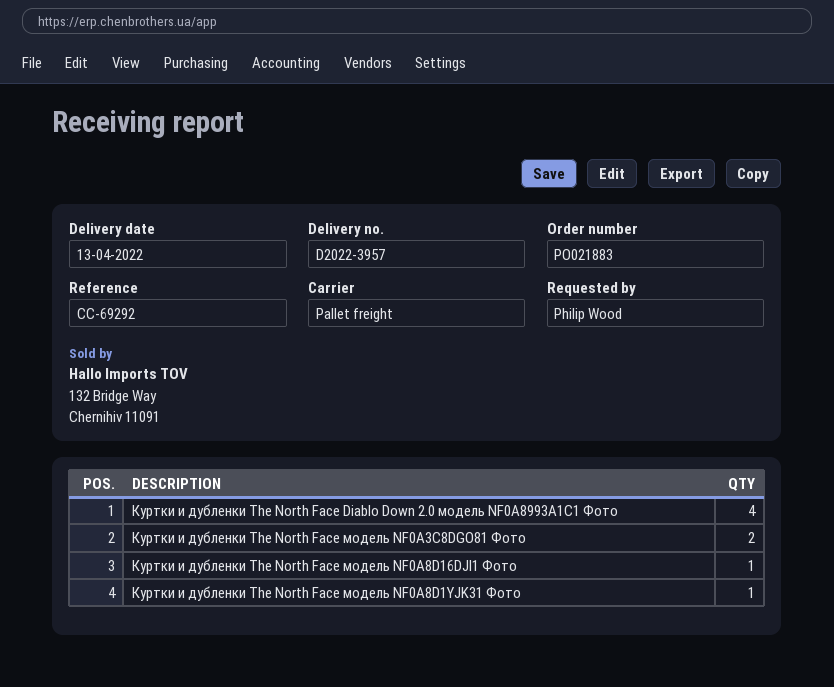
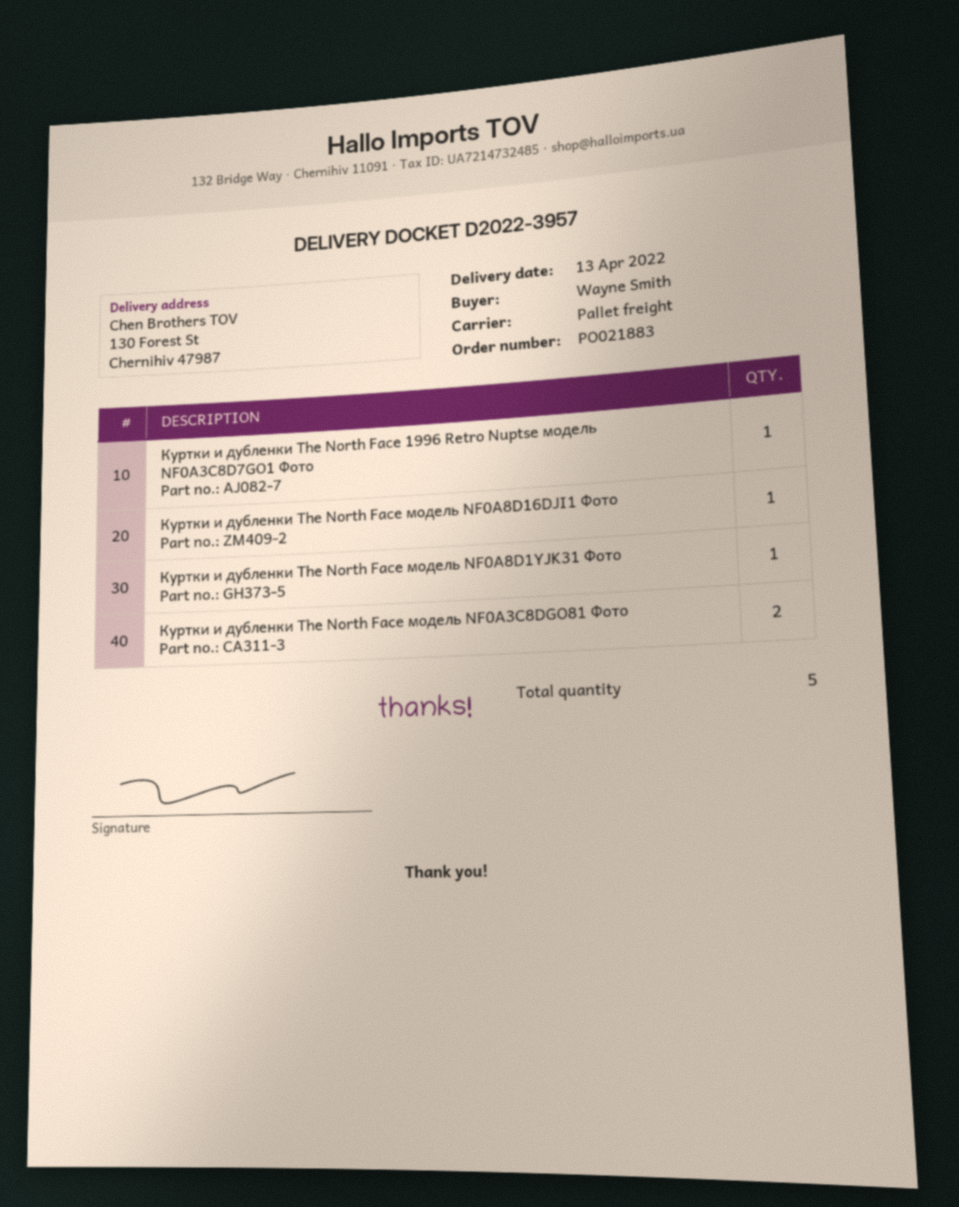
ordered by: Philip Wood -> Wayne Smith
Куртки и дубленки The North Face Diablo Down 2.0 модель NF0A8993A1C1 Фото: 4 -> none
Куртки и дубленки The North Face 1996 Retro Nuptse модель NF0A3C8D7GO1 Фото: none -> 1

